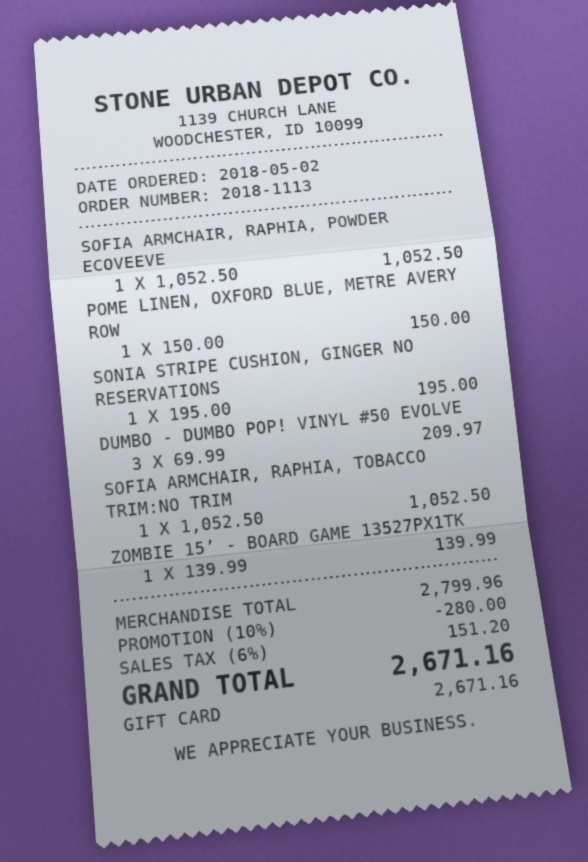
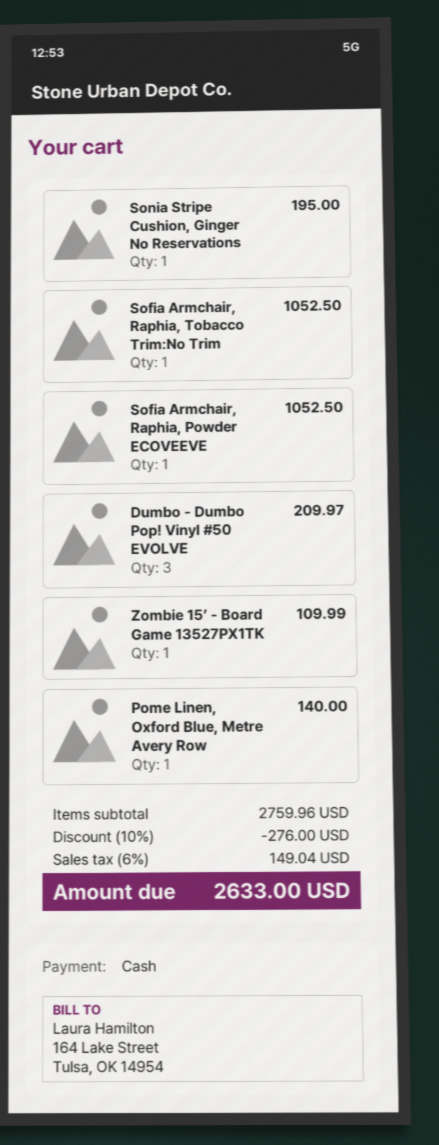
payment method: gift card -> cash
POME LINEN, OXFORD BLUE, METRE AVERY ROW: 1 for 150.00 -> 1 for 140.00
ZOMBIE 15’ - BOARD GAME 13527PX1TK: 1 for 139.99 -> 1 for 109.99
subtotal: 2799.96 -> 2759.96
discount: 10% = 280.00 -> 10% = 276.00
tax: 6% = 151.20 -> 6% = 149.04
total: 2671.16 -> 2633.00

